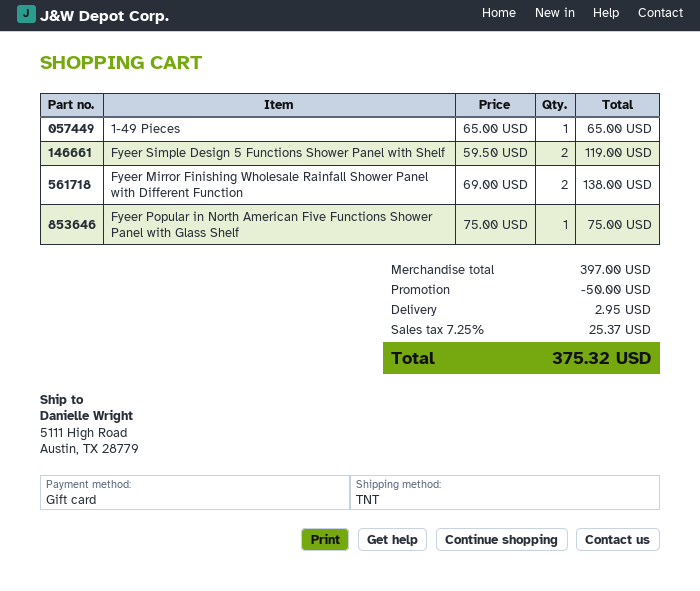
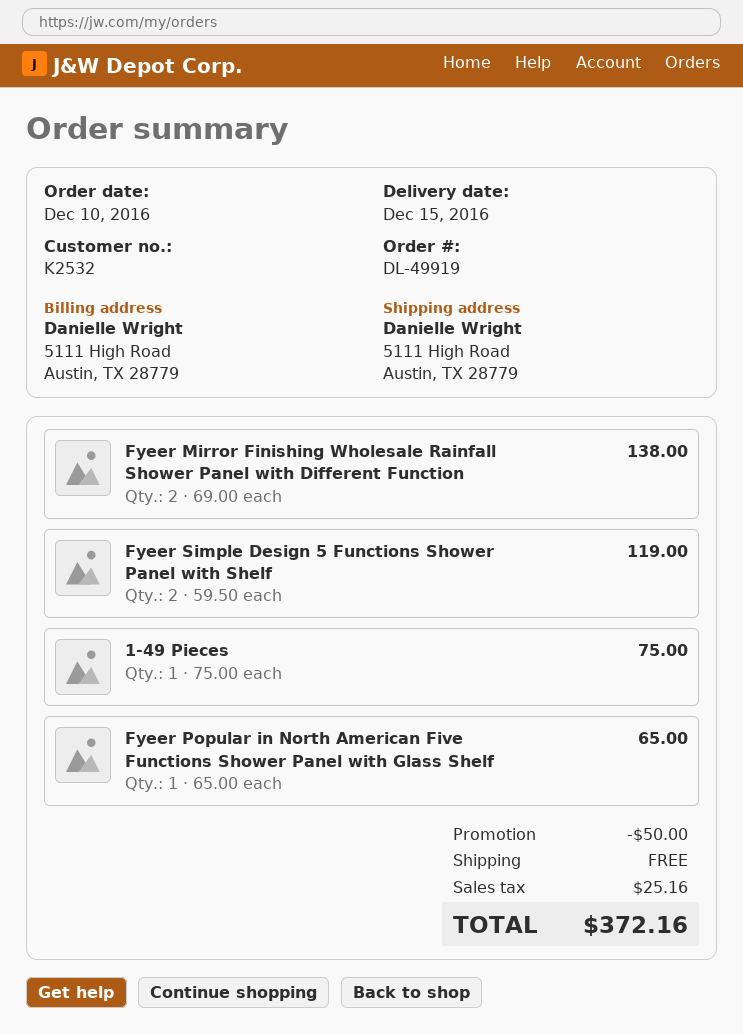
1-49 Pieces: 1 x 65.00 = 65.00 -> 1 x 75.00 = 75.00
Fyeer Popular in North American Five Functions Shower Panel with Glass Shelf: 1 x 75.00 = 75.00 -> 1 x 65.00 = 65.00
shipping: 2.95 -> 0.00
tax: 25.37 -> 25.16
total: 375.32 -> 372.16

